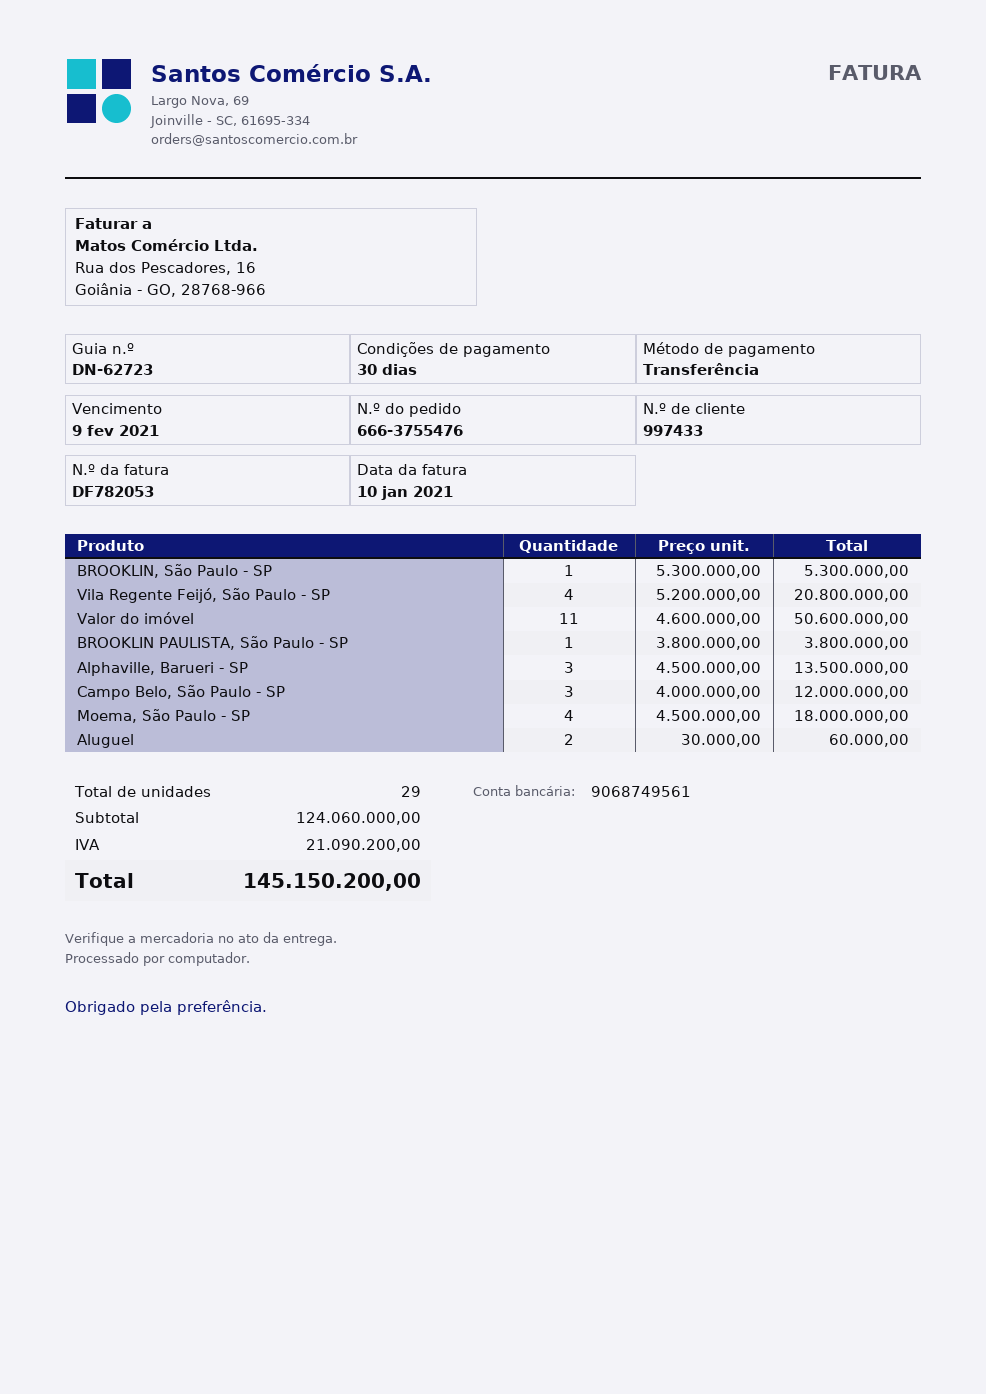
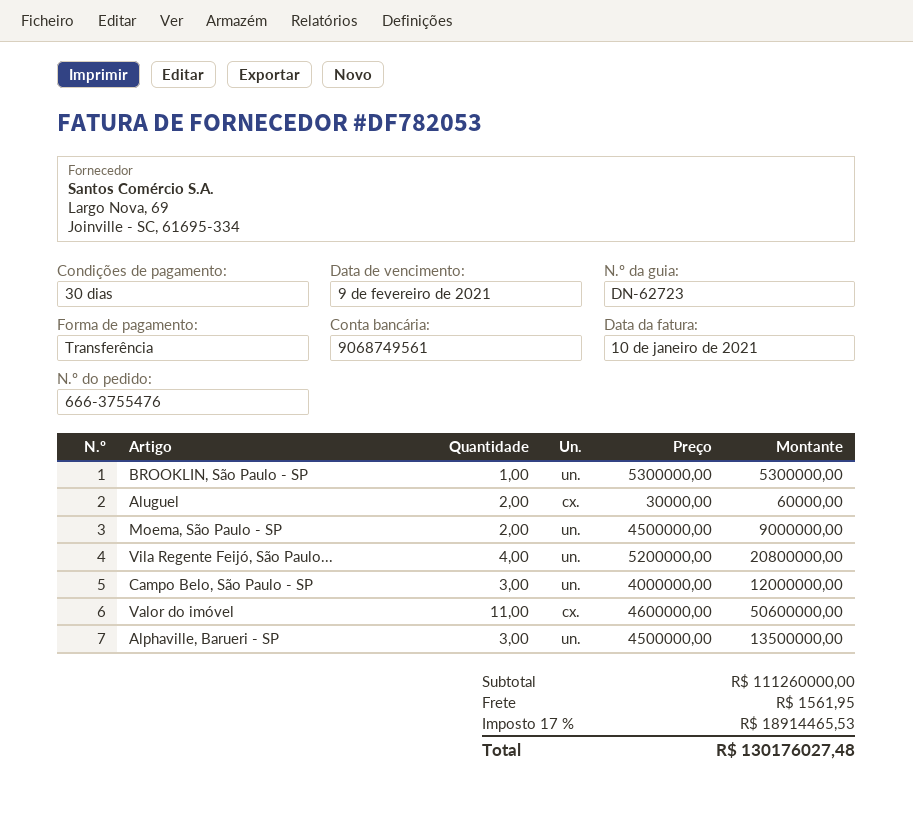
BROOKLIN PAULISTA, São Paulo - SP: 1 x 3800000.00 = 3800000.00 -> none
Moema, São Paulo - SP: 4 x 4500000.00 = 18000000.00 -> 2 x 4500000.00 = 9000000.00
subtotal: 124060000.00 -> 111260000.00
shipping: none -> 1561.95
tax: 21090200.00 -> 18914465.53
total: 145150200.00 -> 130176027.48

